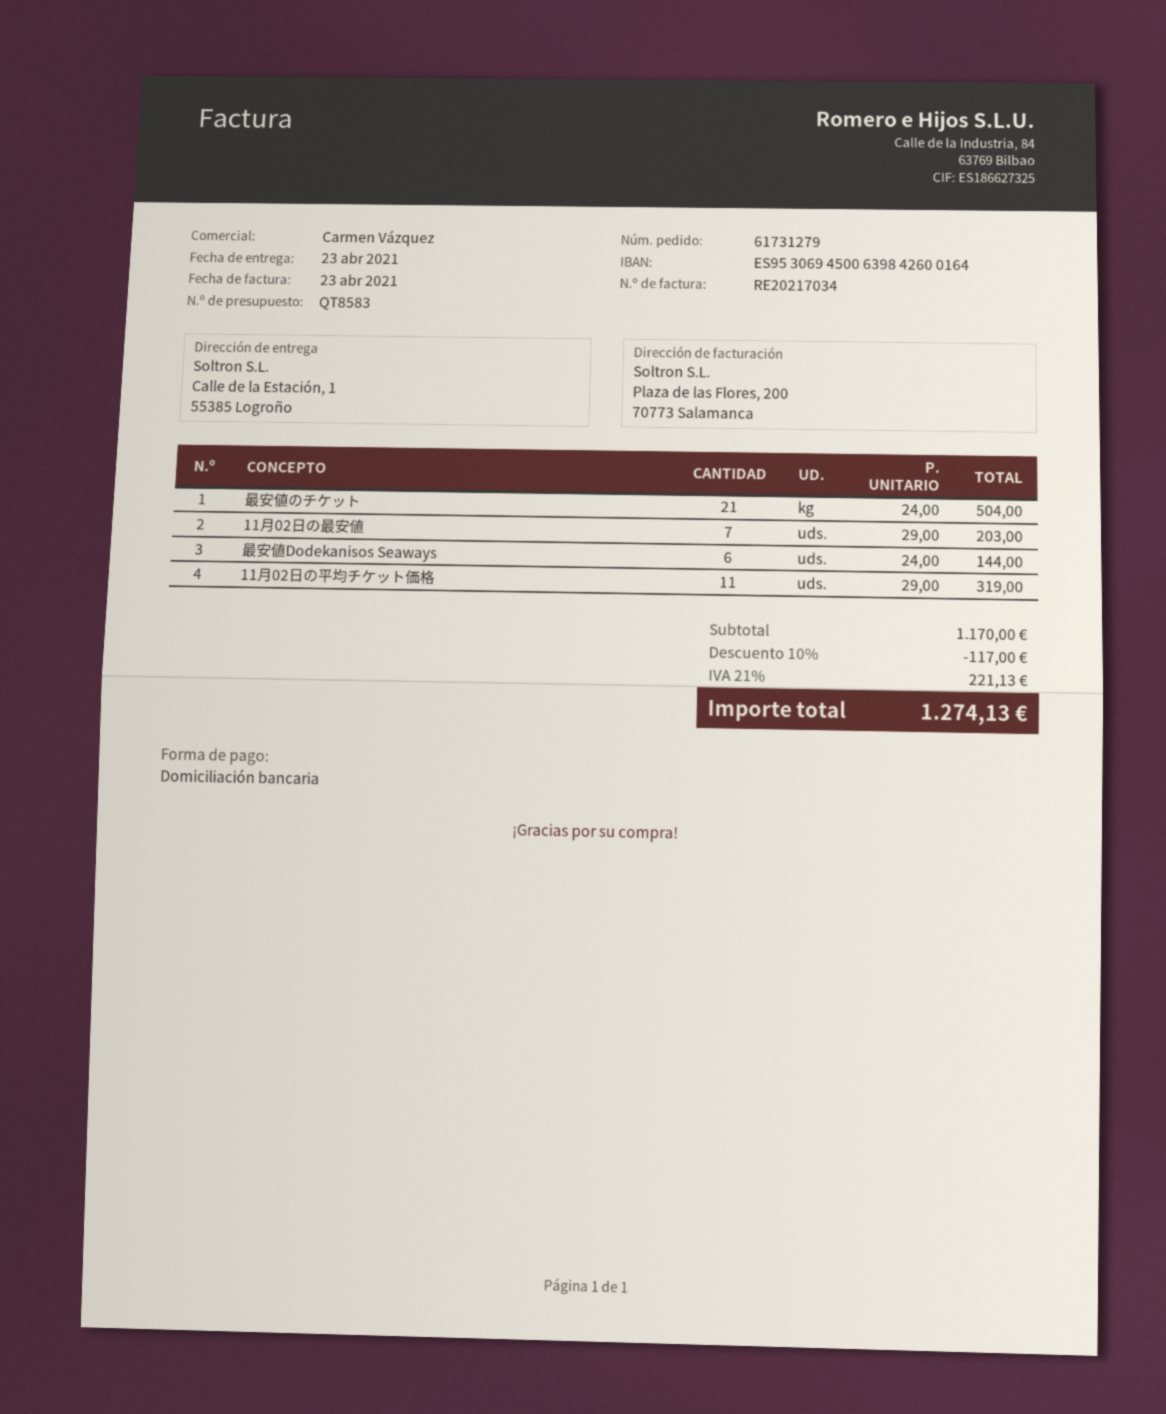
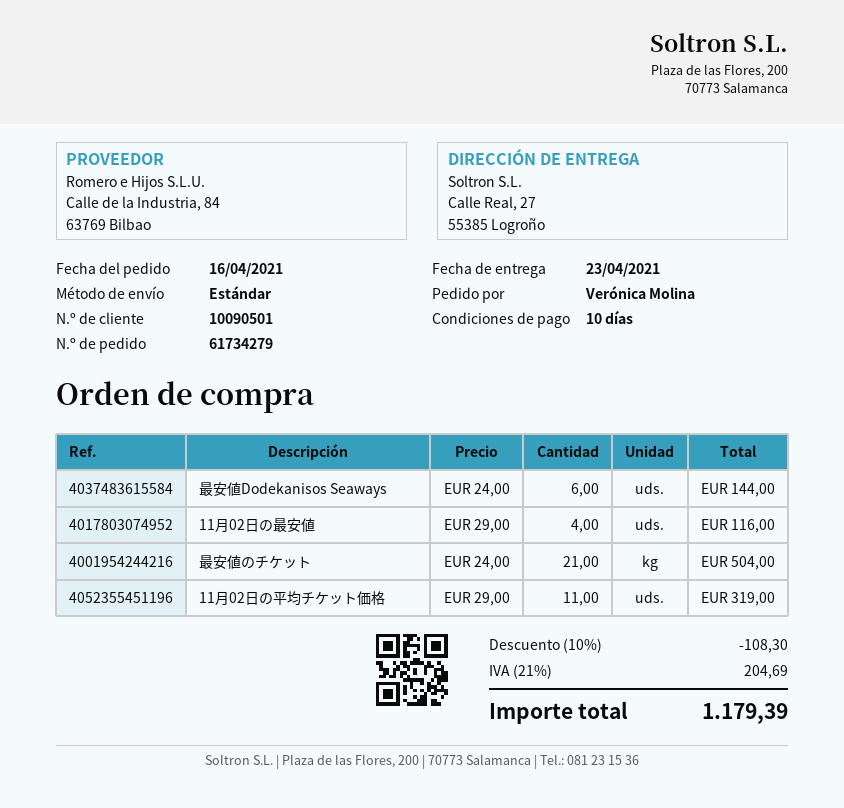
order number: 61731279 -> 61734279
ship to: Calle de la Estación, 1, 55385 Logroño -> Calle Real, 27, 55385 Logroño
11月02日の最安値: 7 x 29.00 = 203.00 -> 4 x 29.00 = 116.00
discount: 10% = 117.00 -> 10% = 108.30
tax: 21% = 221.13 -> 21% = 204.69
total: 1274.13 -> 1179.39

